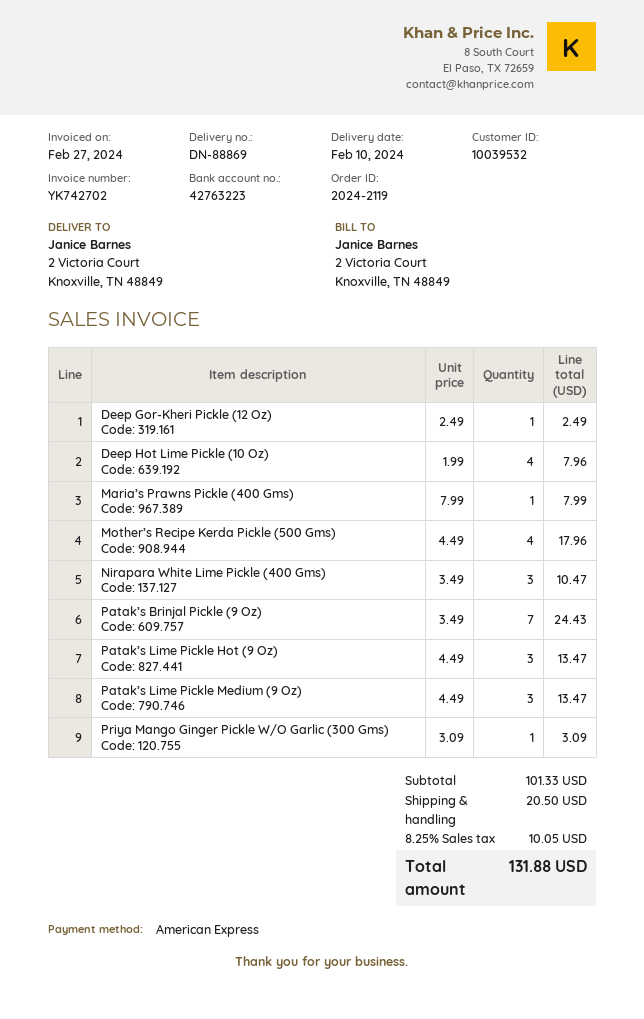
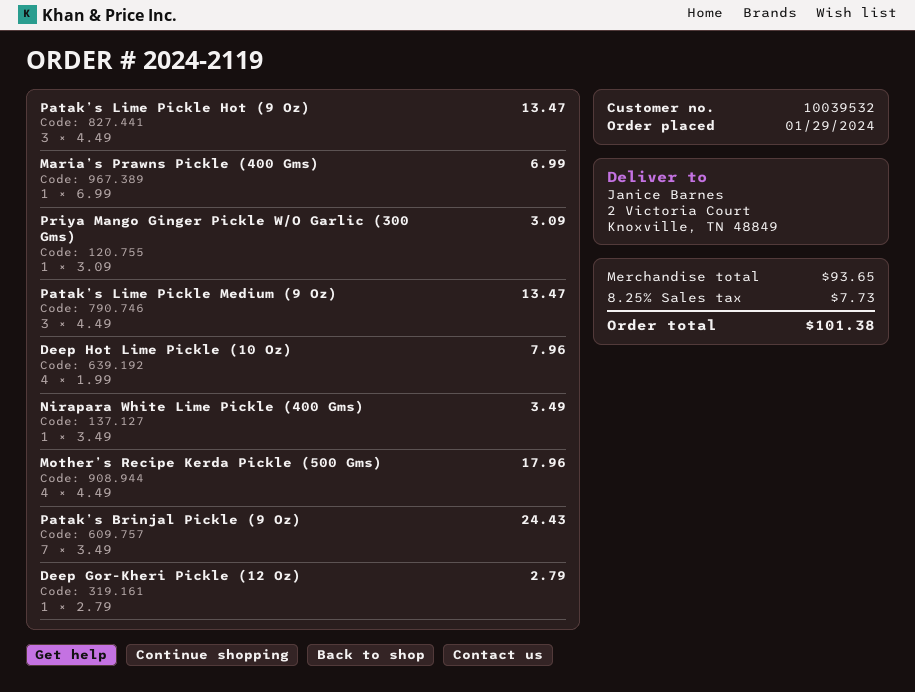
Deep Gor-Kheri Pickle (12 Oz): 1 x 2.49 = 2.49 -> 1 x 2.79 = 2.79
Maria’s Prawns Pickle (400 Gms): 1 x 7.99 = 7.99 -> 1 x 6.99 = 6.99
Nirapara White Lime Pickle (400 Gms): 3 x 3.49 = 10.47 -> 1 x 3.49 = 3.49
subtotal: 101.33 -> 93.65
shipping: 20.50 -> none
tax: 8.25% = 10.05 -> 8.25% = 7.73
total: 131.88 -> 101.38

